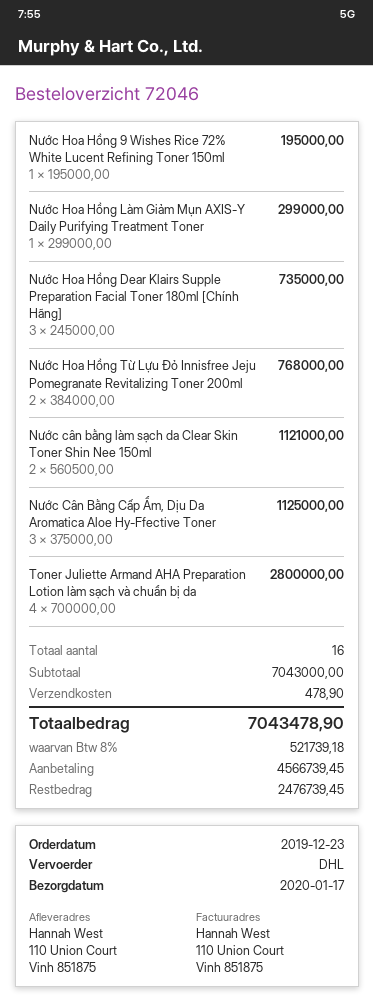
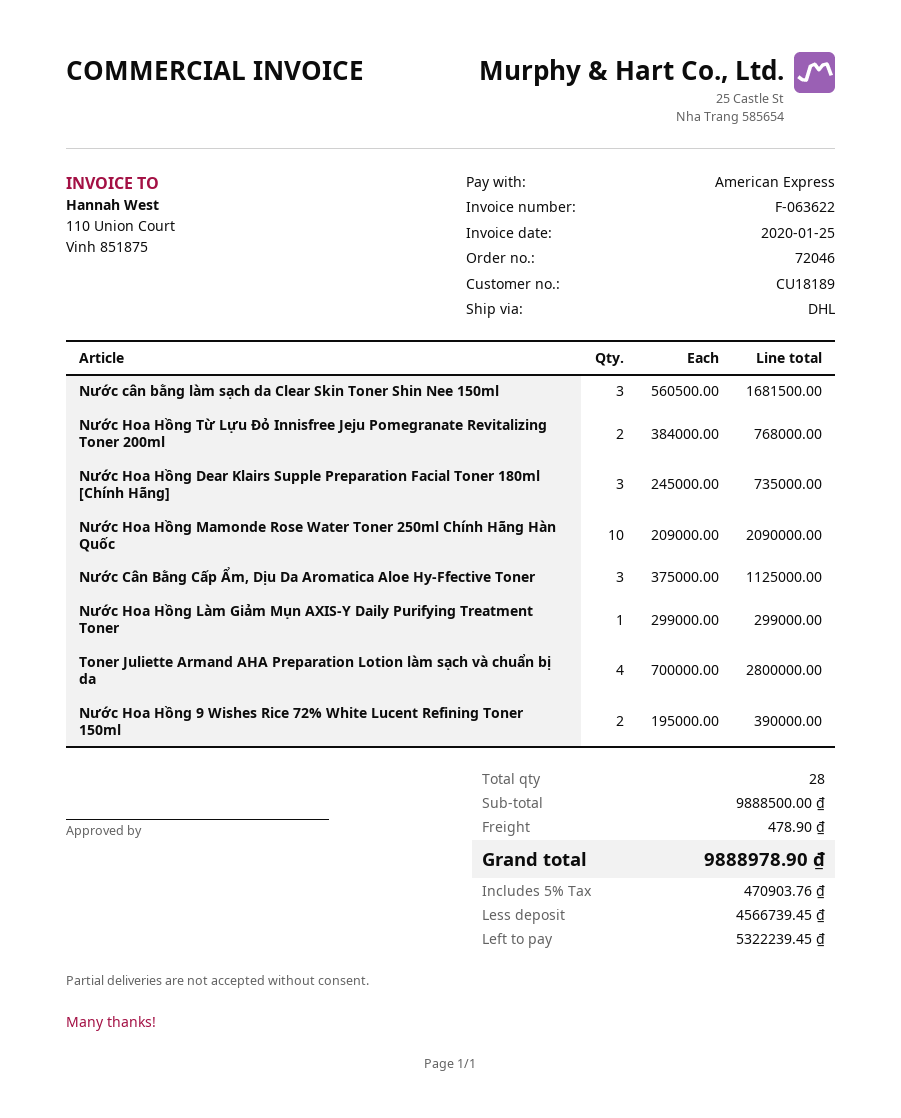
Nước Hoa Hồng 9 Wishes Rice 72% White Lucent Refining Toner 150ml: 1 x 195000.00 = 195000.00 -> 2 x 195000.00 = 390000.00
Nước cân bằng làm sạch da Clear Skin Toner Shin Nee 150ml: 2 x 560500.00 = 1121000.00 -> 3 x 560500.00 = 1681500.00
Nước Hoa Hồng Mamonde Rose Water Toner 250ml Chính Hãng Hàn Quốc: none -> 10 x 209000.00 = 2090000.00
total quantity: 16 -> 28
subtotal: 7043000.00 -> 9888500.00
tax: 8% = 521739.18 -> 5% = 470903.76
total: 7043478.90 -> 9888978.90
balance: 2476739.45 -> 5322239.45

